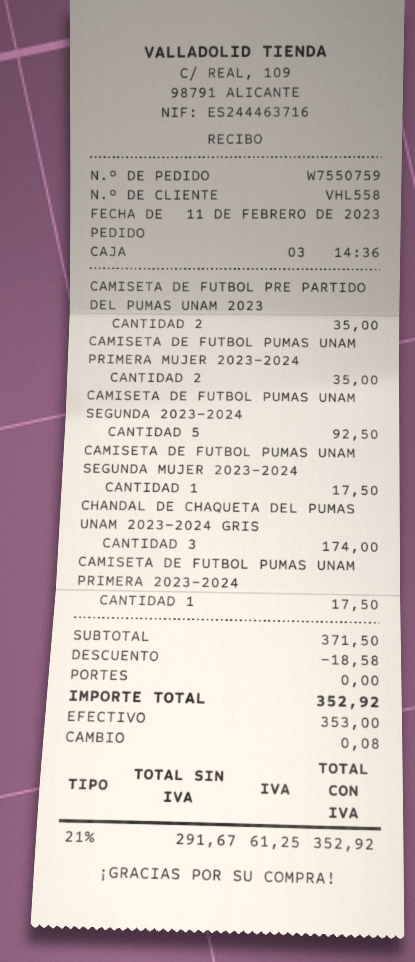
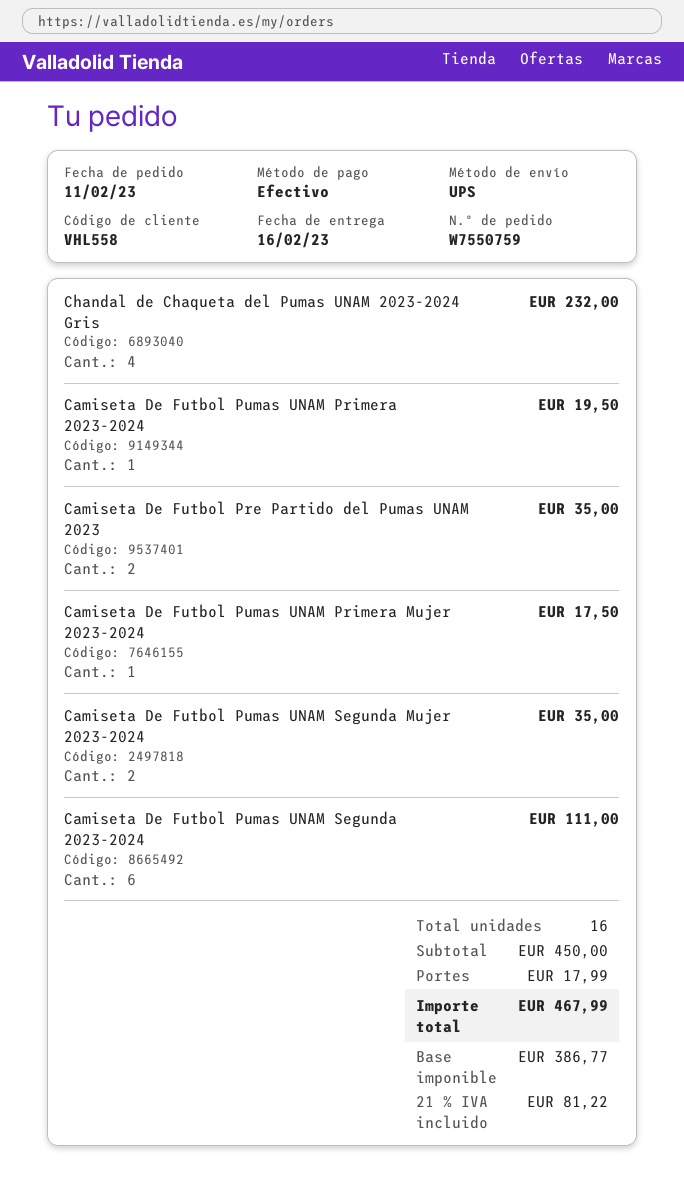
CAMISETA DE FUTBOL PUMAS UNAM PRIMERA MUJER 2023-2024: 2 for 35.00 -> 1 for 17.50
CAMISETA DE FUTBOL PUMAS UNAM SEGUNDA 2023-2024: 5 for 92.50 -> 6 for 111.00
CAMISETA DE FUTBOL PUMAS UNAM SEGUNDA MUJER 2023-2024: 1 for 17.50 -> 2 for 35.00
CHANDAL DE CHAQUETA DEL PUMAS UNAM 2023-2024 GRIS: 3 for 174.00 -> 4 for 232.00
CAMISETA DE FUTBOL PUMAS UNAM PRIMERA 2023-2024: 1 for 17.50 -> 1 for 19.50
subtotal: 371.50 -> 450.00
discount: 18.58 -> none
shipping: 0.00 -> 17.99
net: 291.67 -> 386.77
tax: 21% = 61.25 -> 21% = 81.22
total: 352.92 -> 467.99

